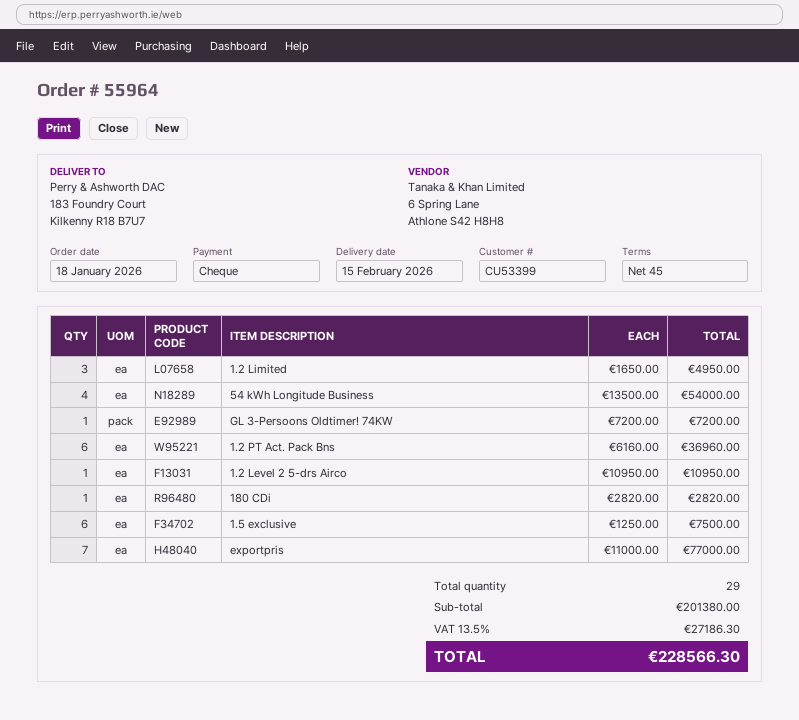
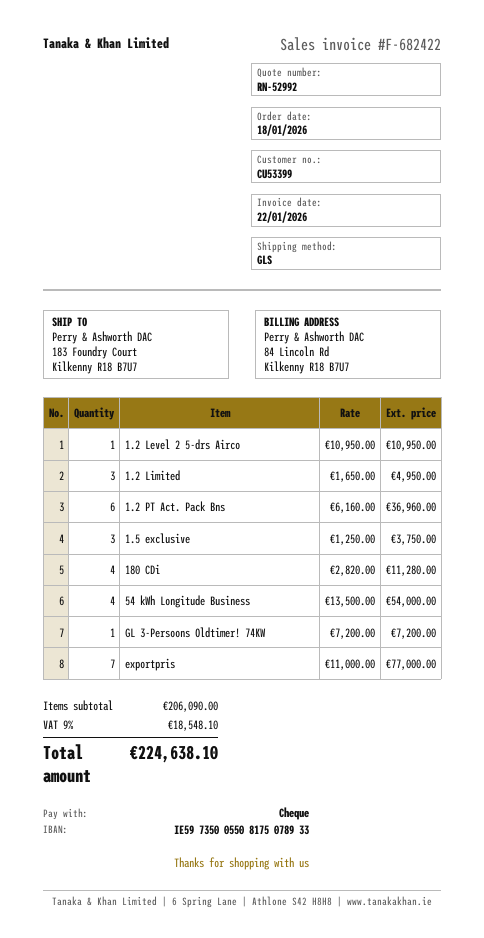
180 CDi: 1 x 2820.00 = 2820.00 -> 4 x 2820.00 = 11280.00
1.5 exclusive: 6 x 1250.00 = 7500.00 -> 3 x 1250.00 = 3750.00
subtotal: 201380.00 -> 206090.00
tax: 13.5% = 27186.30 -> 9% = 18548.10
total: 228566.30 -> 224638.10

